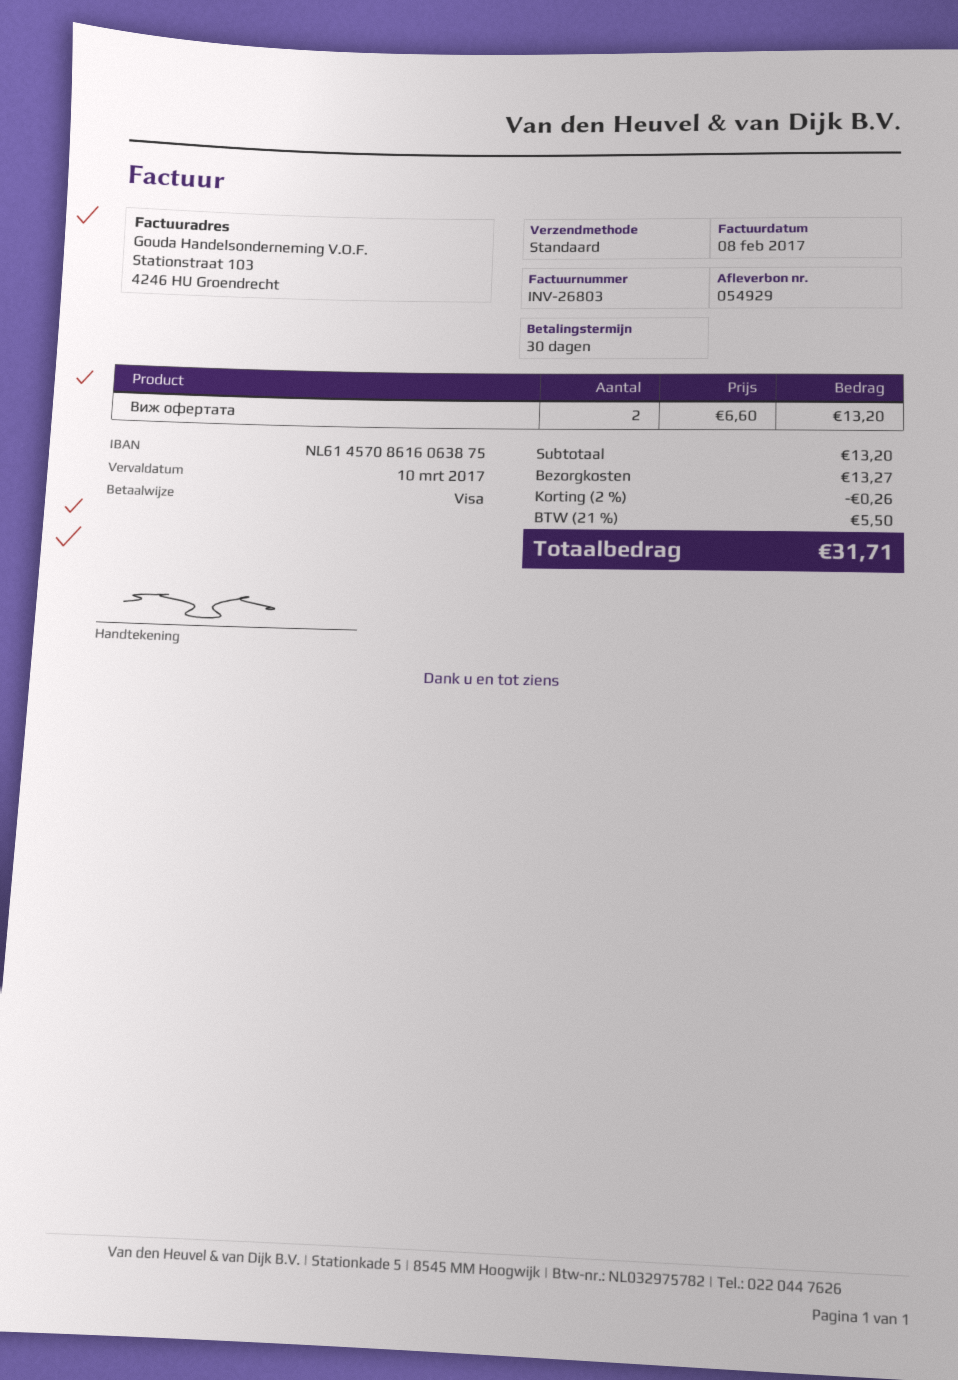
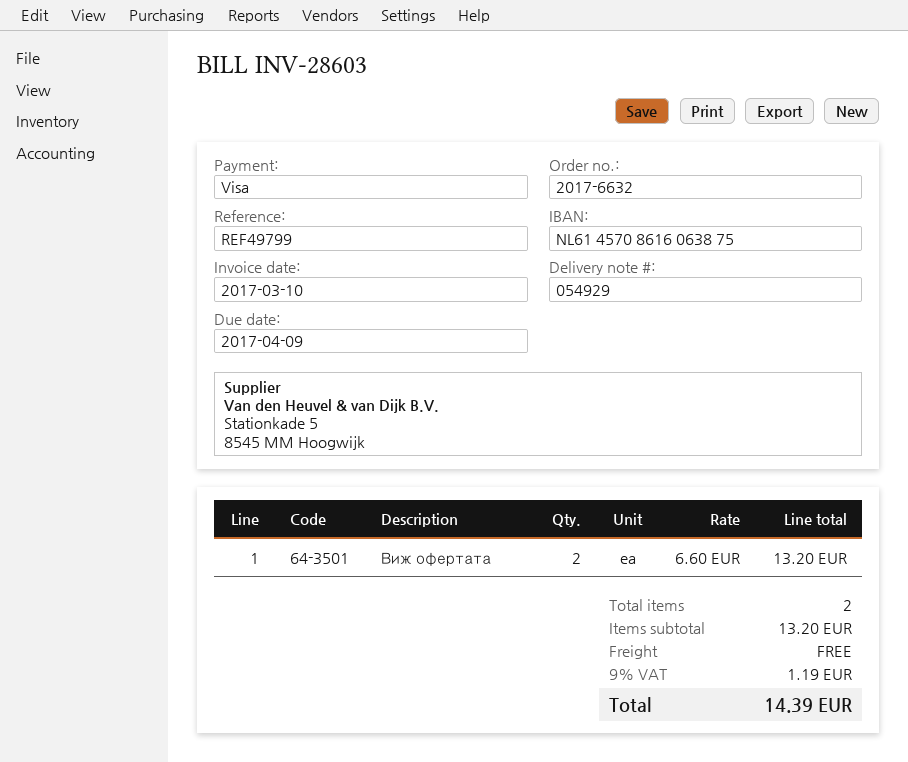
invoice number: INV-26803 -> INV-28603
invoice date: 2017-02-08 -> 2017-03-10
due date: 2017-03-10 -> 2017-04-09
discount: 2% = 0.26 -> none
shipping: 13.27 -> 0.00
tax: 21% = 5.50 -> 9% = 1.19
total: 31.71 -> 14.39

